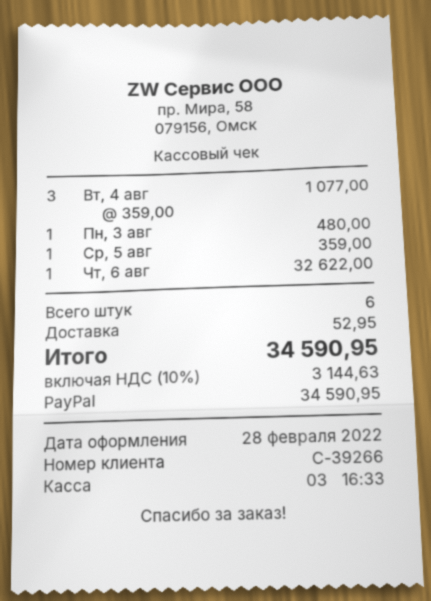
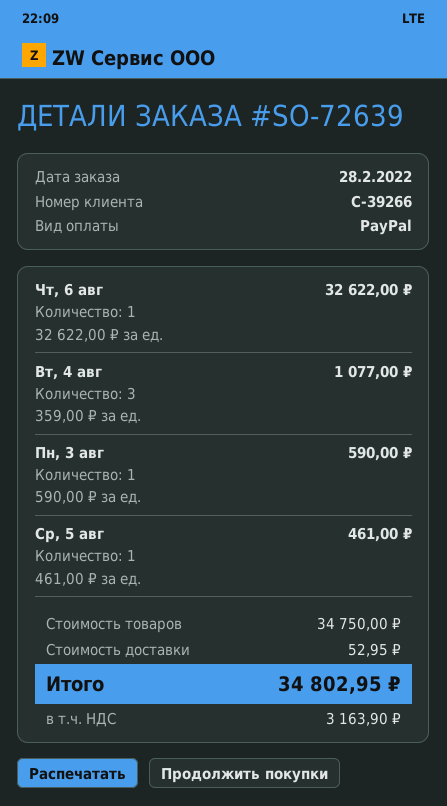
Пн, 3 авг: 1 x 480.00 = 480.00 -> 1 x 590.00 = 590.00
Ср, 5 авг: 1 x 359.00 = 359.00 -> 1 x 461.00 = 461.00
tax: 3144.63 -> 3163.90
total: 34590.95 -> 34802.95

